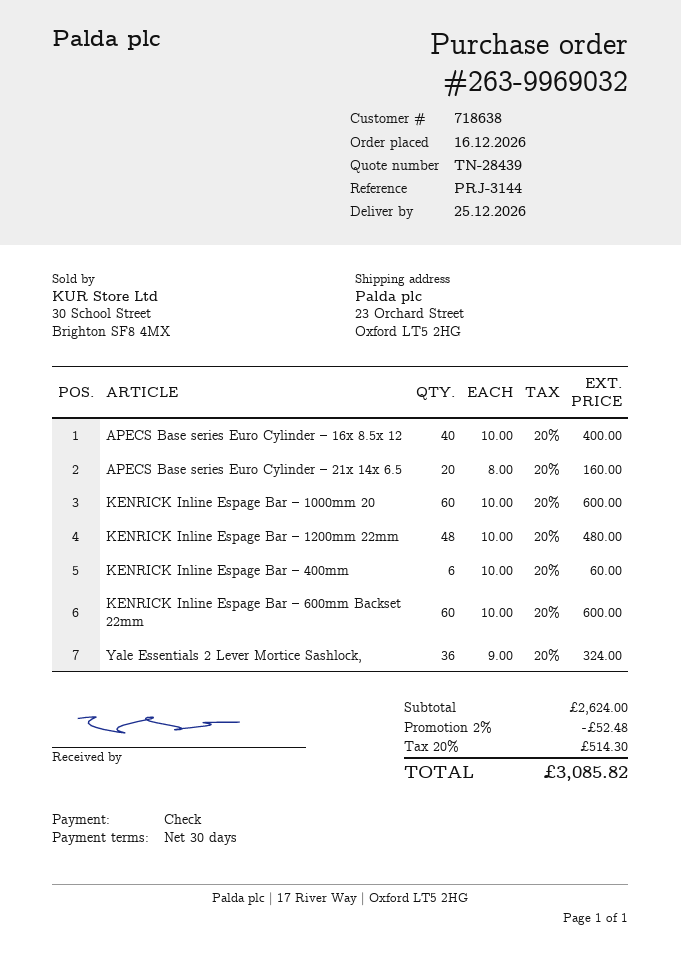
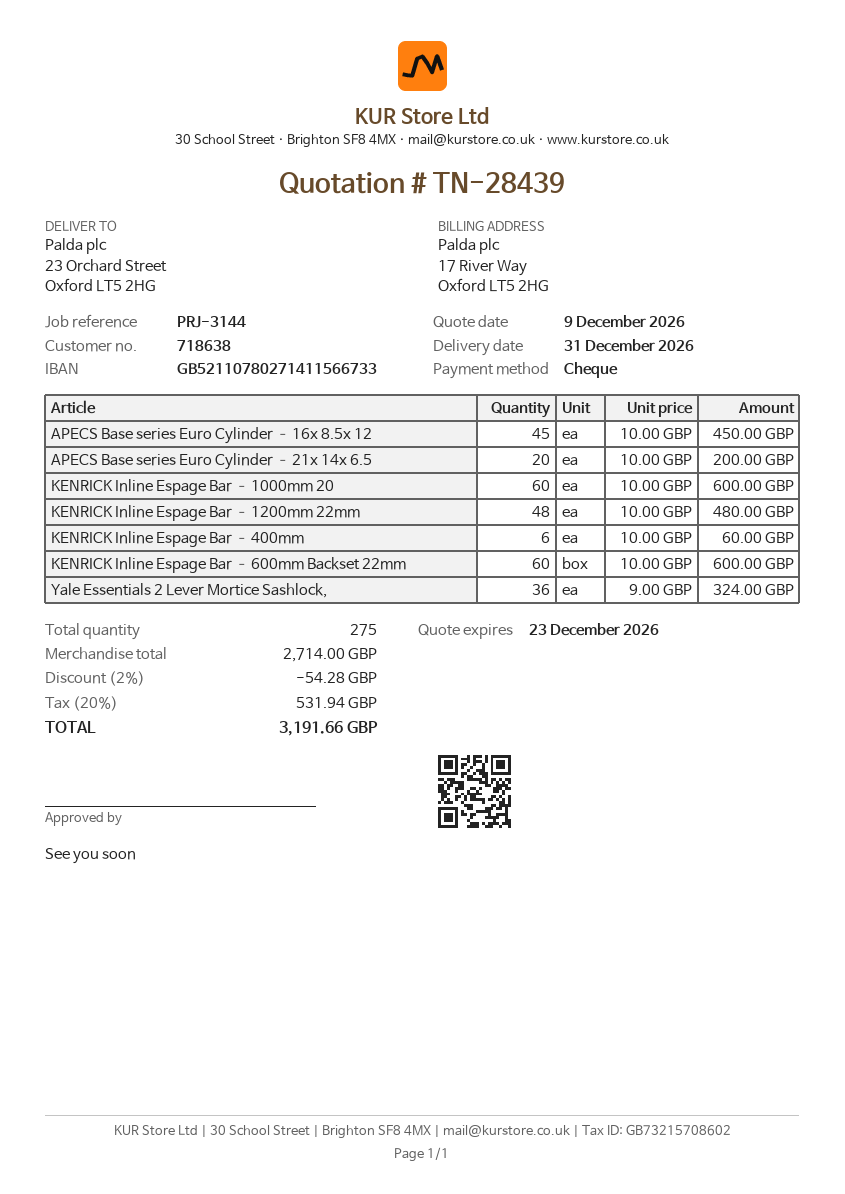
delivery date: 2026-12-25 -> 2026-12-31
APECS Base series Euro Cylinder – 16x 8.5x 12: 40 x 10.00 = 400.00 -> 45 x 10.00 = 450.00
APECS Base series Euro Cylinder – 21x 14x 6.5: 20 x 8.00 = 160.00 -> 20 x 10.00 = 200.00
subtotal: 2624.00 -> 2714.00
discount: 2% = 52.48 -> 2% = 54.28
tax: 20% = 514.30 -> 20% = 531.94
total: 3085.82 -> 3191.66

